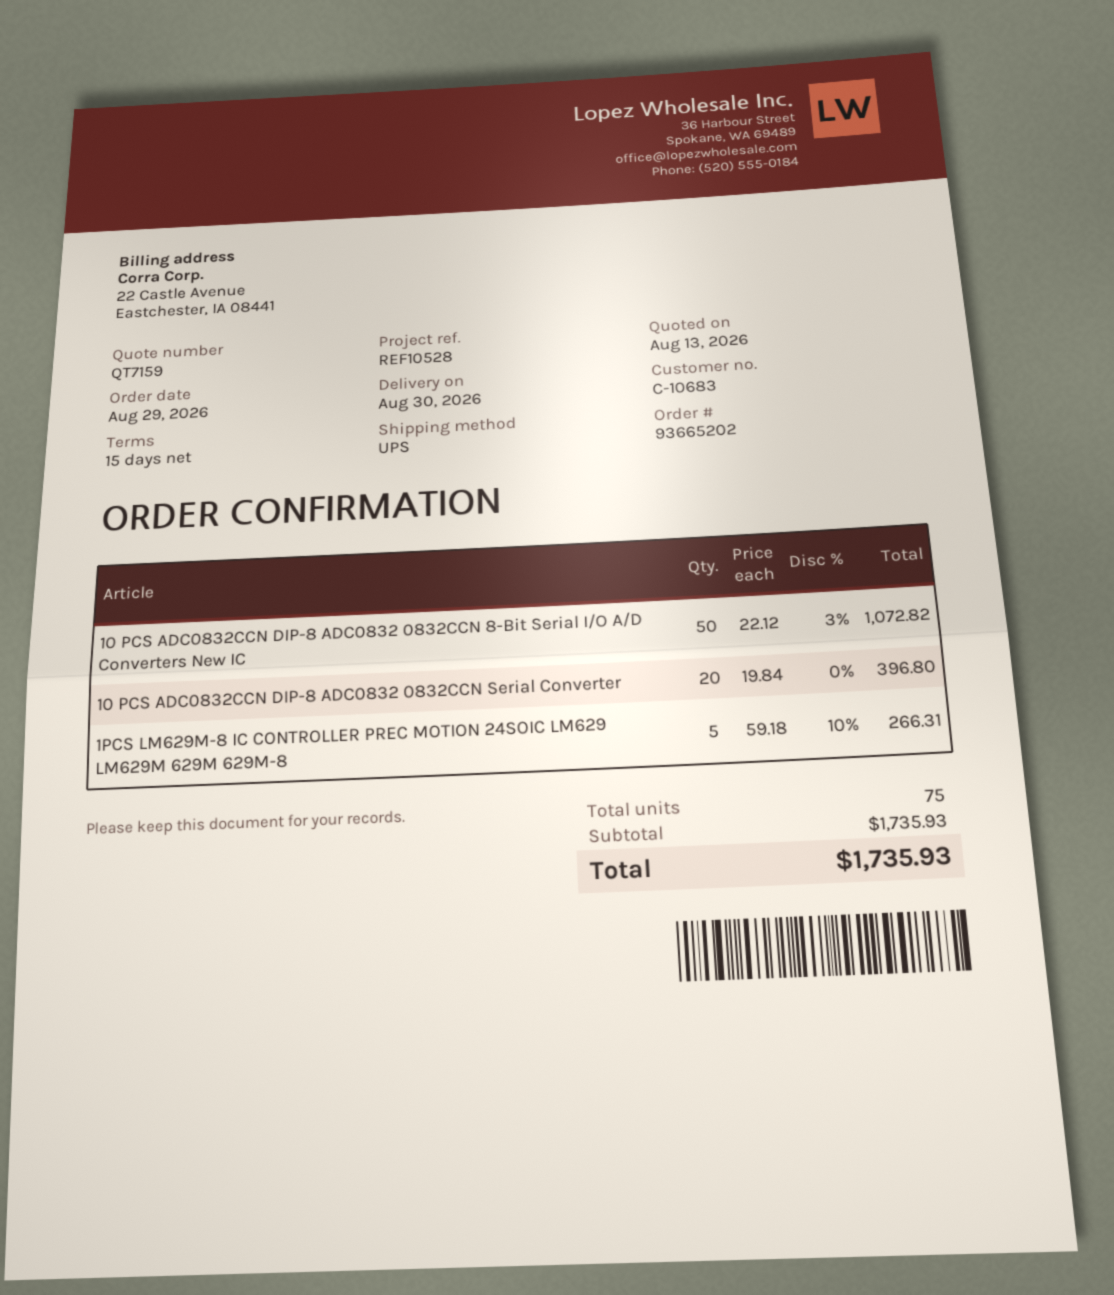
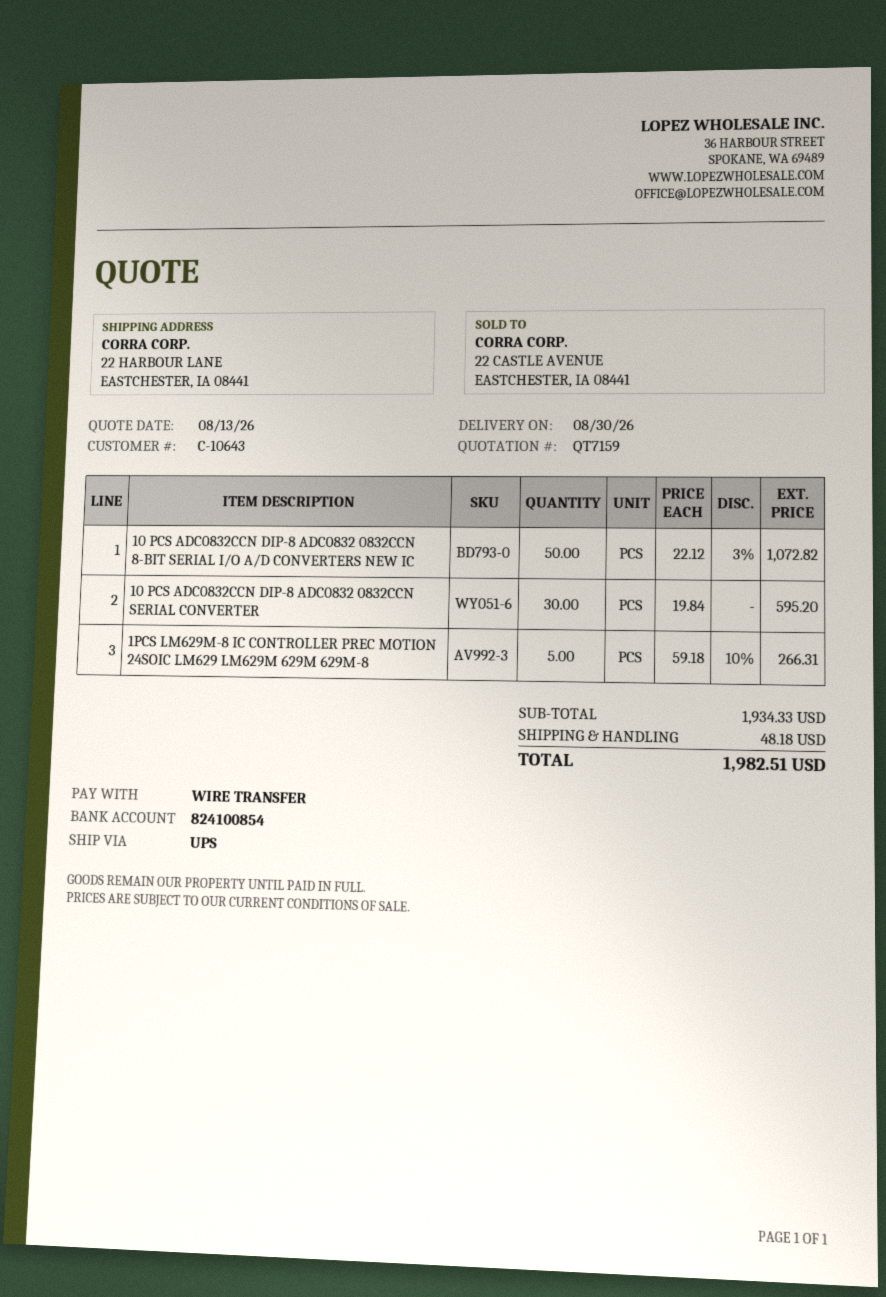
customer number: C-10683 -> C-10643
10 PCS ADC0832CCN DIP-8 ADC0832 0832CCN Serial Converter: 20 x 19.84 = 396.80 -> 30 x 19.84 = 595.20
subtotal: 1735.93 -> 1934.33
shipping: none -> 48.18
total: 1735.93 -> 1982.51

